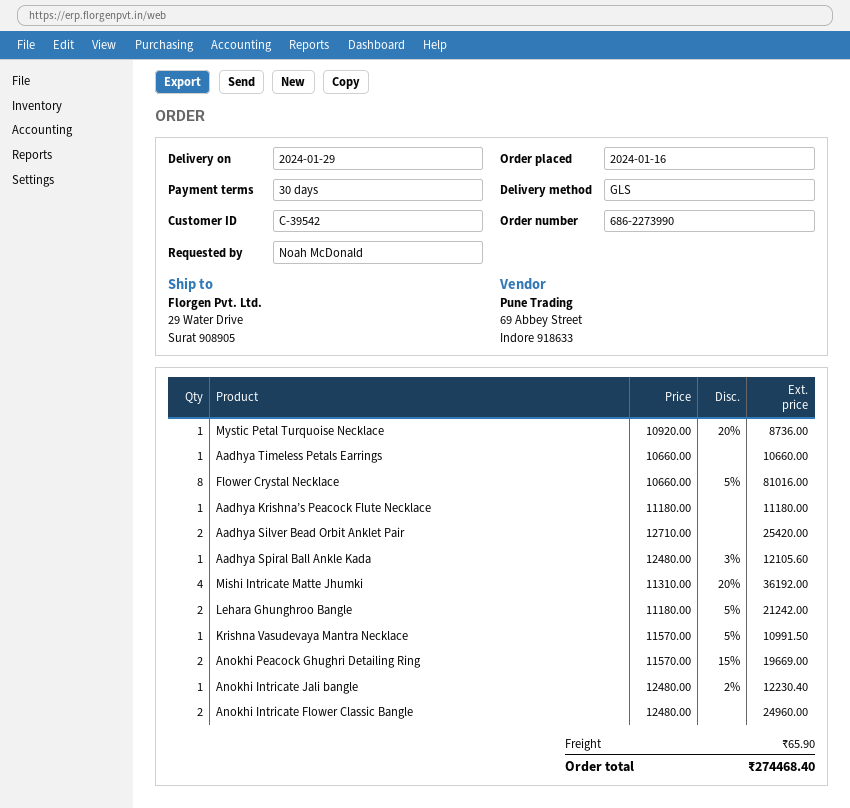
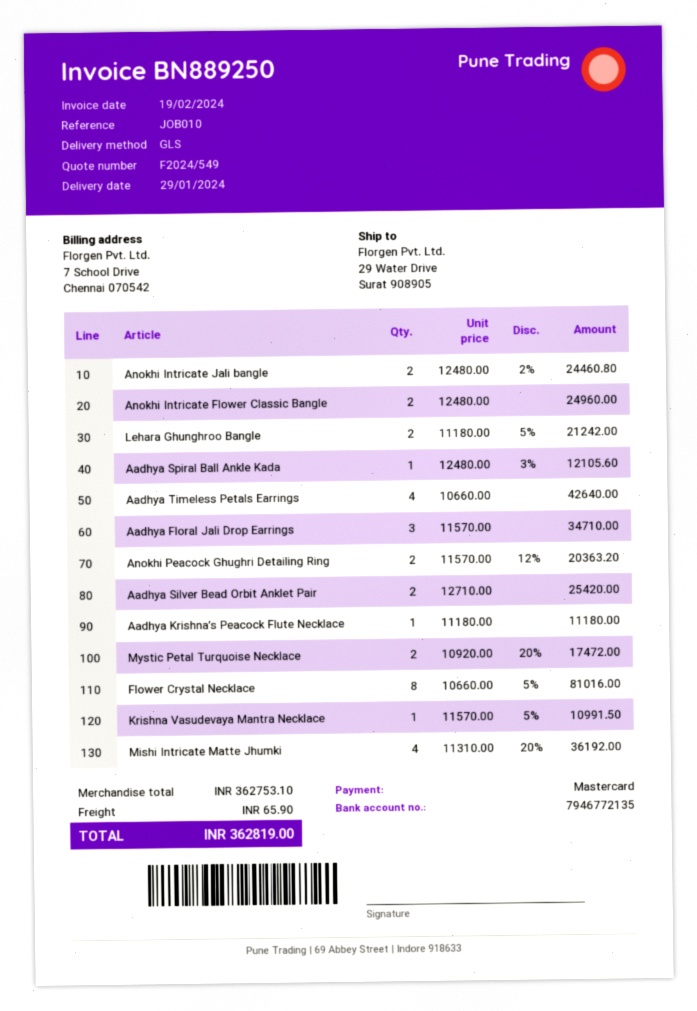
Mystic Petal Turquoise Necklace: 1 x 10920.00 - 20% = 8736.00 -> 2 x 10920.00 - 20% = 17472.00
Aadhya Timeless Petals Earrings: 1 x 10660.00 = 10660.00 -> 4 x 10660.00 = 42640.00
Anokhi Peacock Ghughri Detailing Ring: 2 x 11570.00 - 15% = 19669.00 -> 2 x 11570.00 - 12% = 20363.20
Anokhi Intricate Jali bangle: 1 x 12480.00 - 2% = 12230.40 -> 2 x 12480.00 - 2% = 24460.80
Aadhya Floral Jali Drop Earrings: none -> 3 x 11570.00 = 34710.00
total: 274468.40 -> 362819.00

